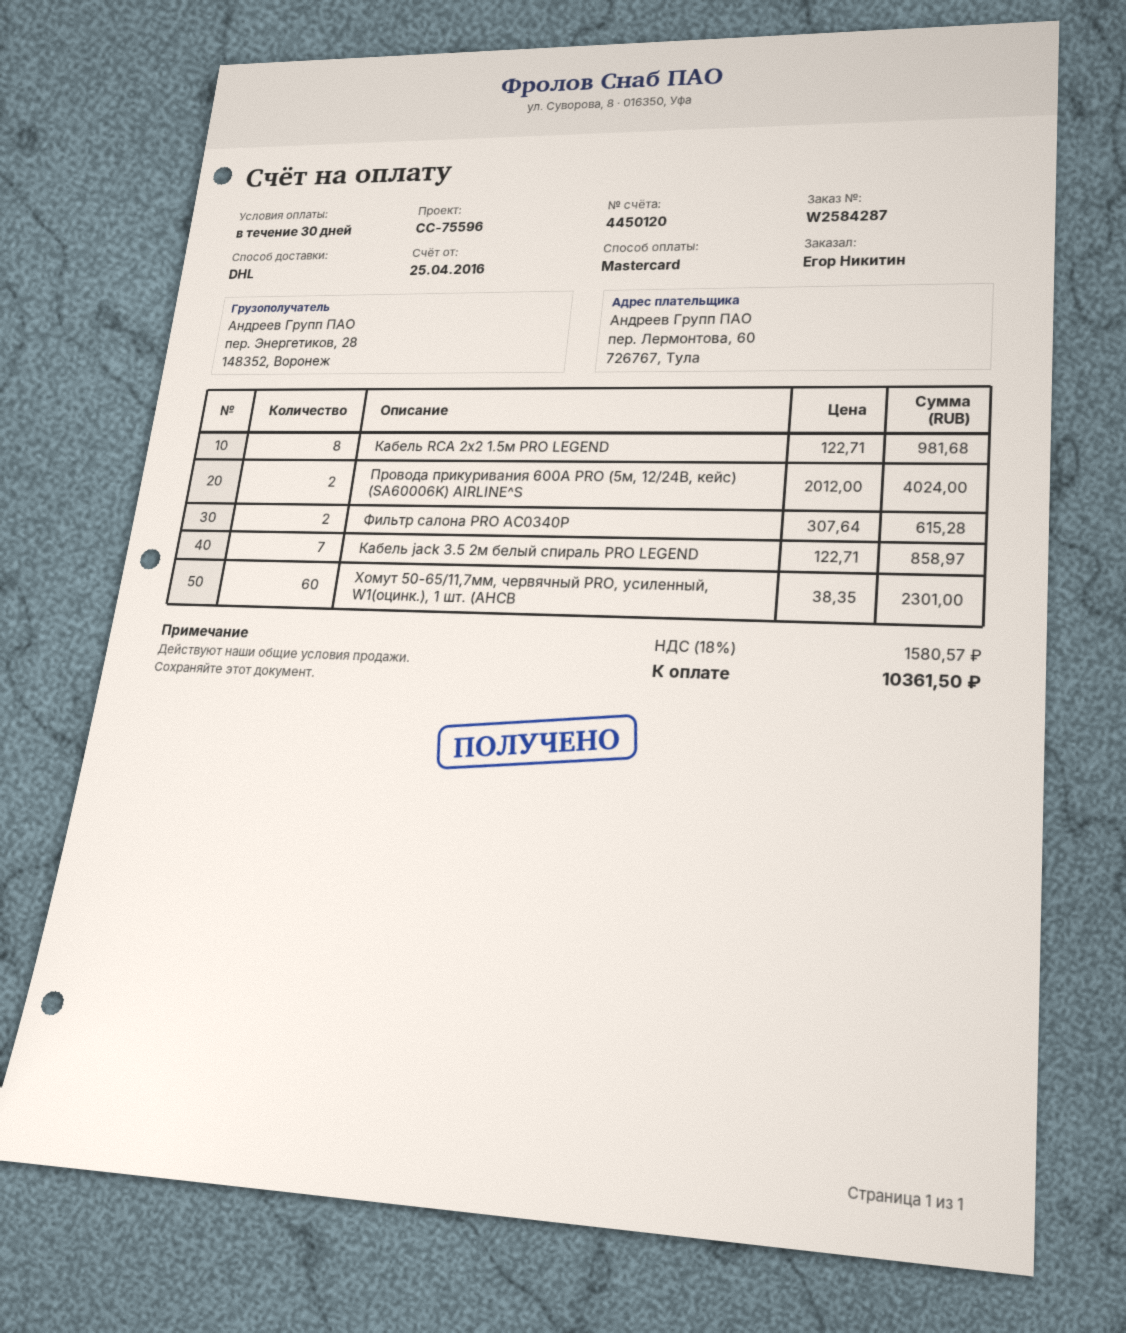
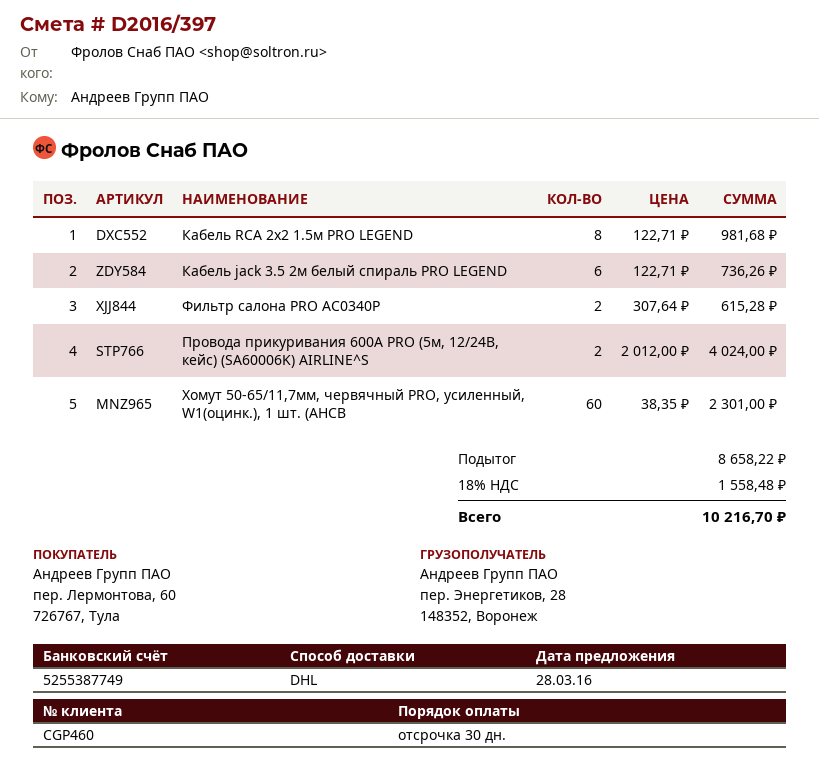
Кабель jack 3.5 2м белый спираль PRO LEGEND: 7 x 122.71 = 858.97 -> 6 x 122.71 = 736.26
tax: 18% = 1580.57 -> 18% = 1558.48
total: 10361.50 -> 10216.70

